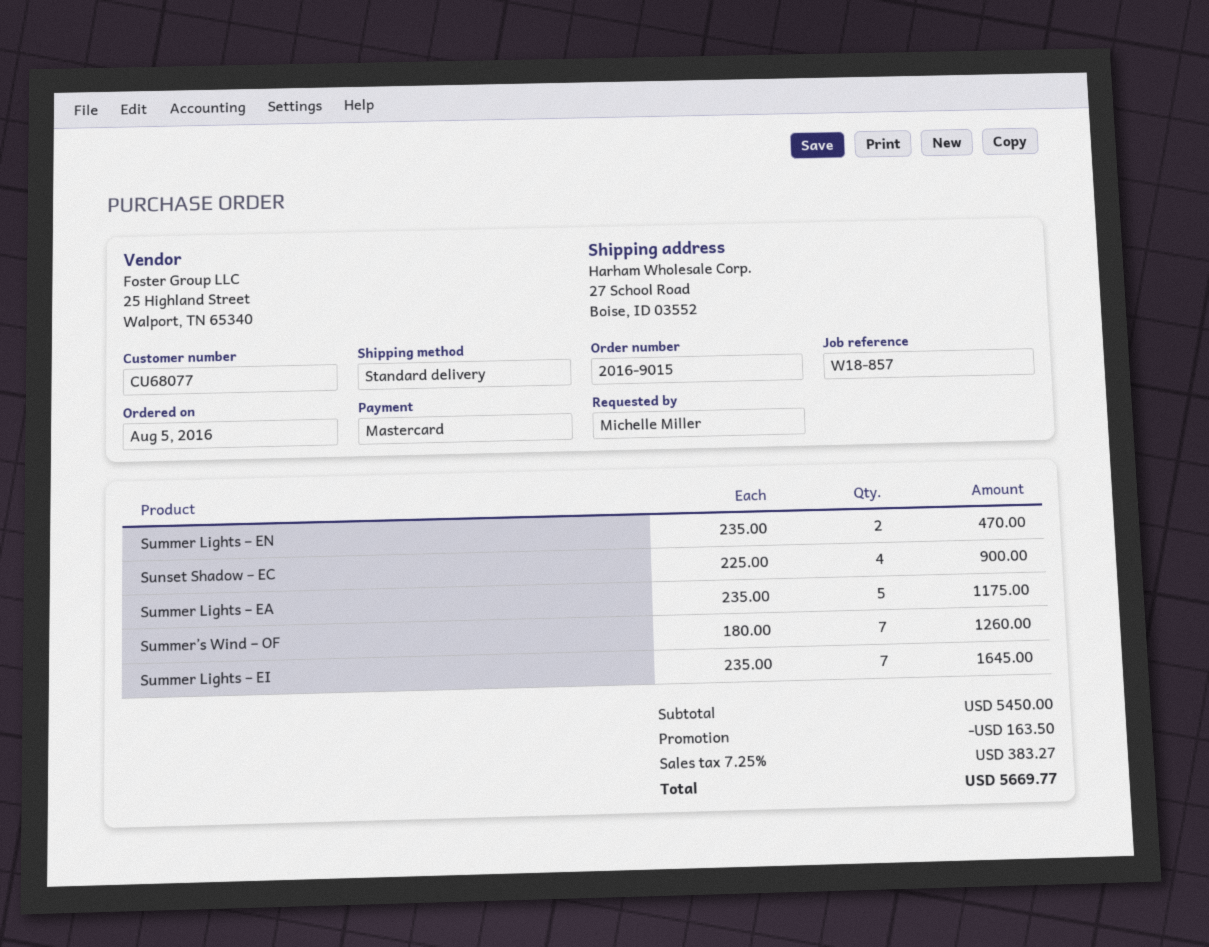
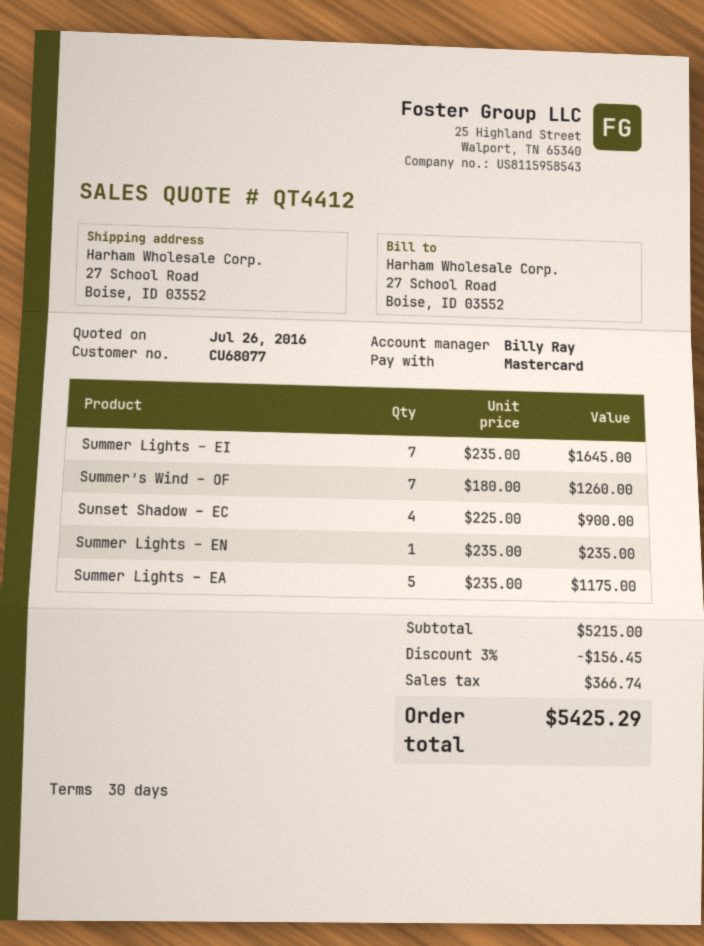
Summer Lights – EN: 2 x 235.00 = 470.00 -> 1 x 235.00 = 235.00
subtotal: 5450.00 -> 5215.00
discount: 163.50 -> 156.45
tax: 383.27 -> 366.74
total: 5669.77 -> 5425.29

